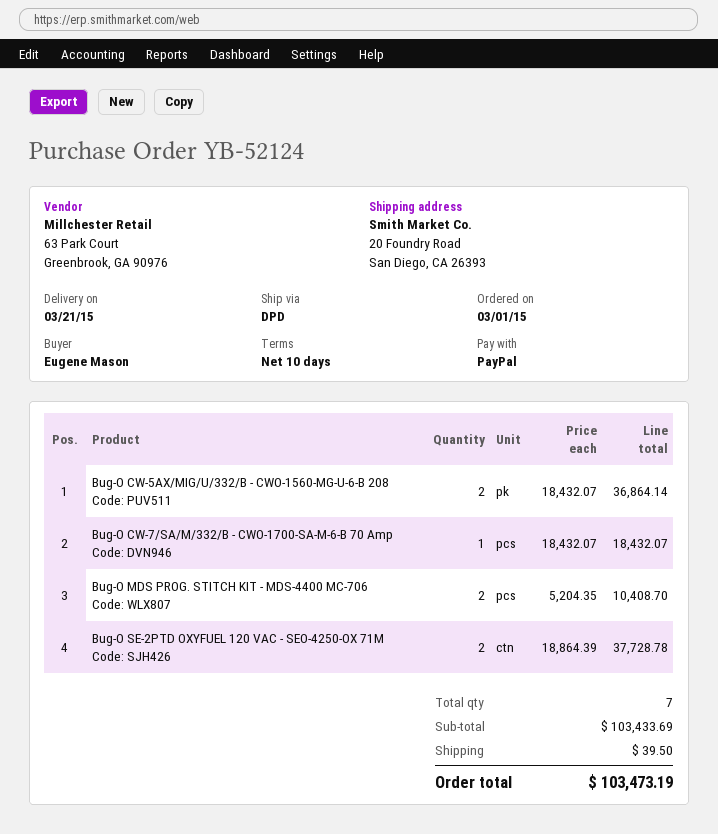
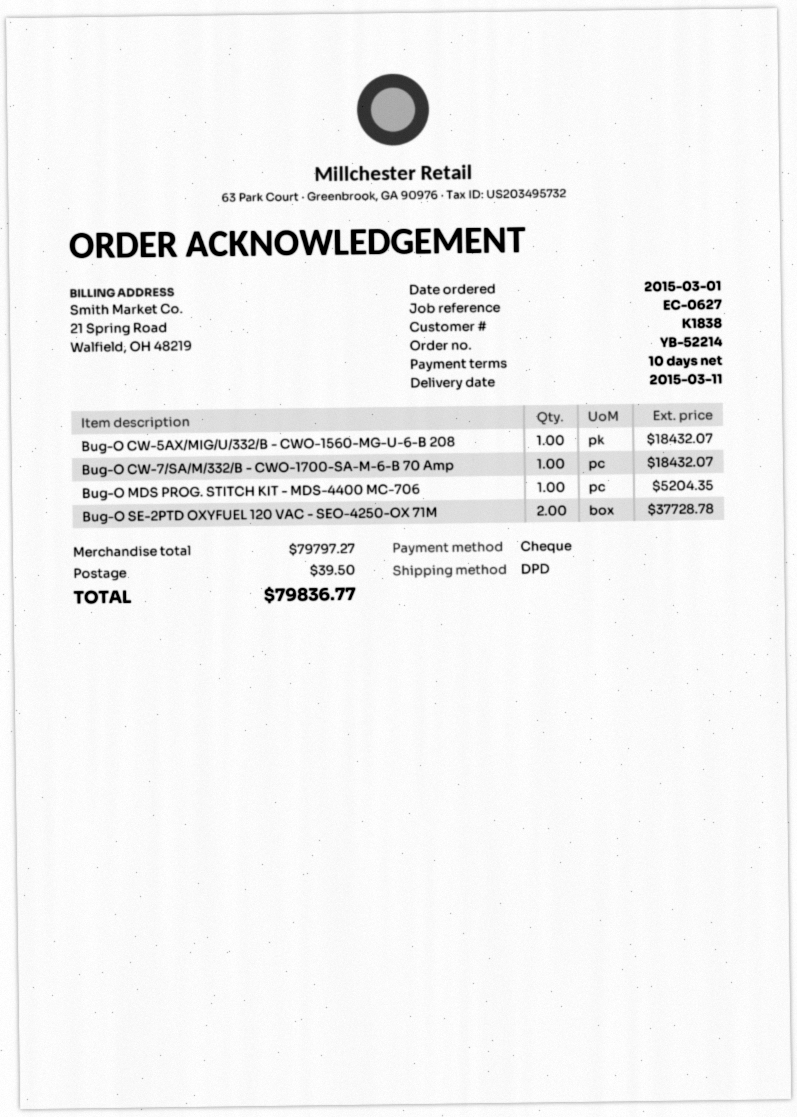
order number: YB-52124 -> YB-52214
delivery date: 2015-03-21 -> 2015-03-11
payment method: PayPal -> cheque
Bug-O CW-5AX/MIG/U/332/B - CWO-1560-MG-U-6-B 208: 2 for 36864.14 -> 1 for 18432.07
Bug-O MDS PROG. STITCH KIT - MDS-4400 MC-706: 2 for 10408.70 -> 1 for 5204.35
subtotal: 103433.69 -> 79797.27
total: 103473.19 -> 79836.77

